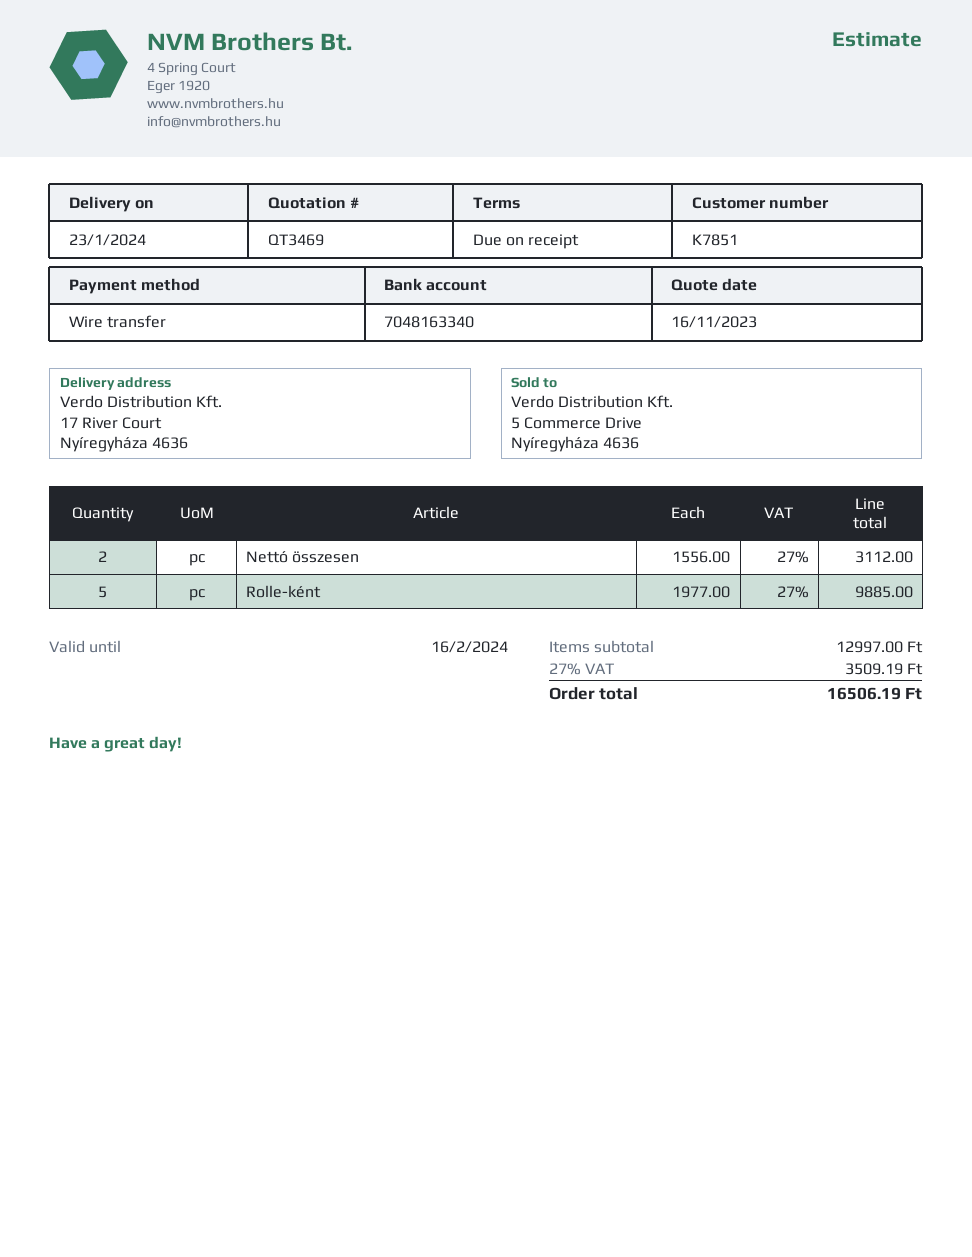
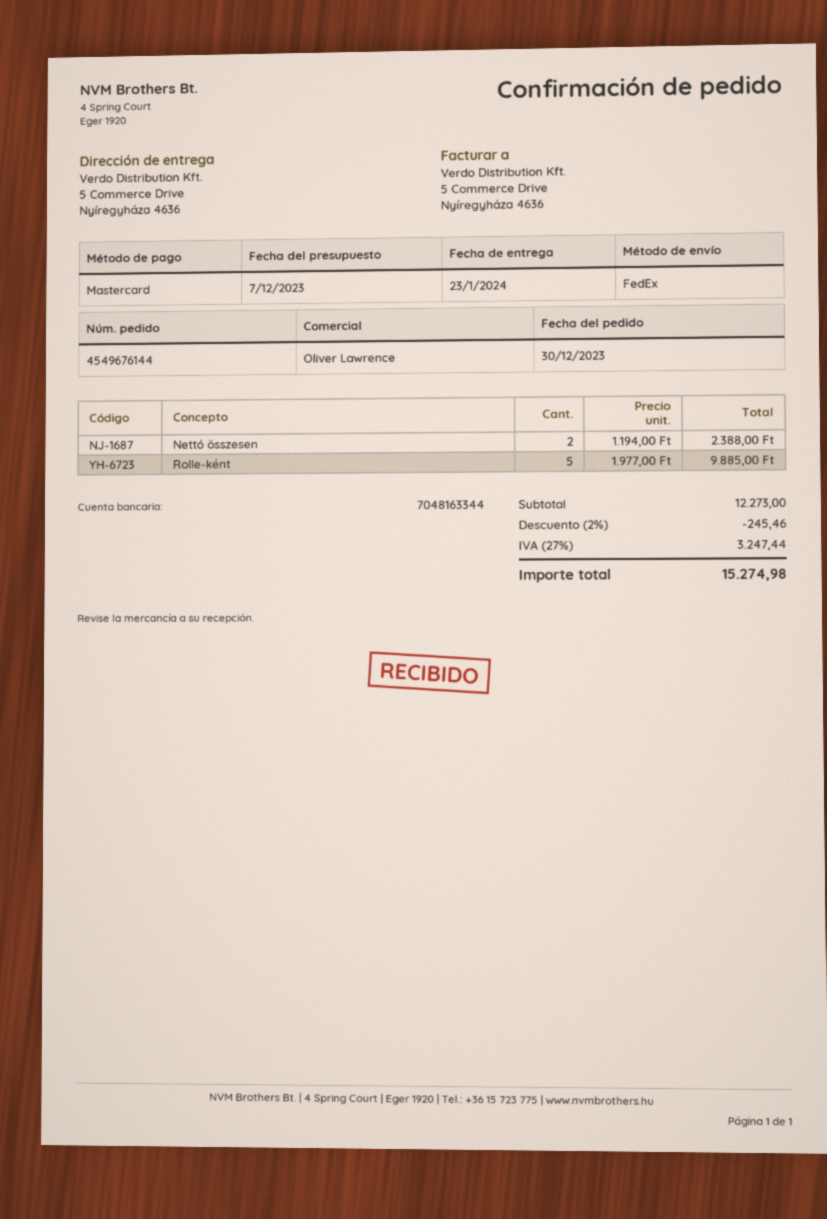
quote date: 2023-11-16 -> 2023-12-07
payment method: bank transfer -> Mastercard
bank account: 7048163340 -> 7048163344
ship to: 17 River Court, Nyíregyháza 4636 -> 5 Commerce Drive, Nyíregyháza 4636
Nettó összesen: 2 x 1556.00 = 3112.00 -> 2 x 1194.00 = 2388.00
subtotal: 12997.00 -> 12273.00
discount: none -> 2% = 245.46
tax: 27% = 3509.19 -> 27% = 3247.44
total: 16506.19 -> 15274.98

